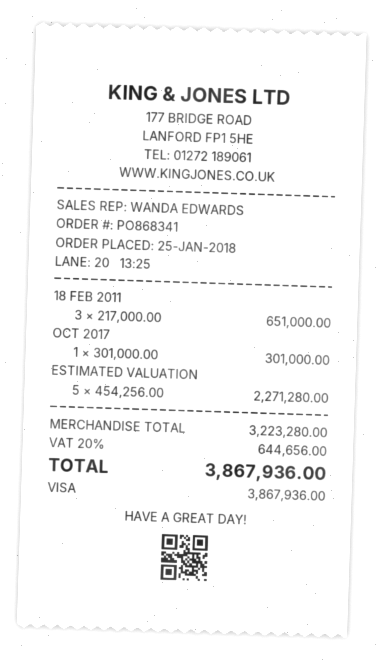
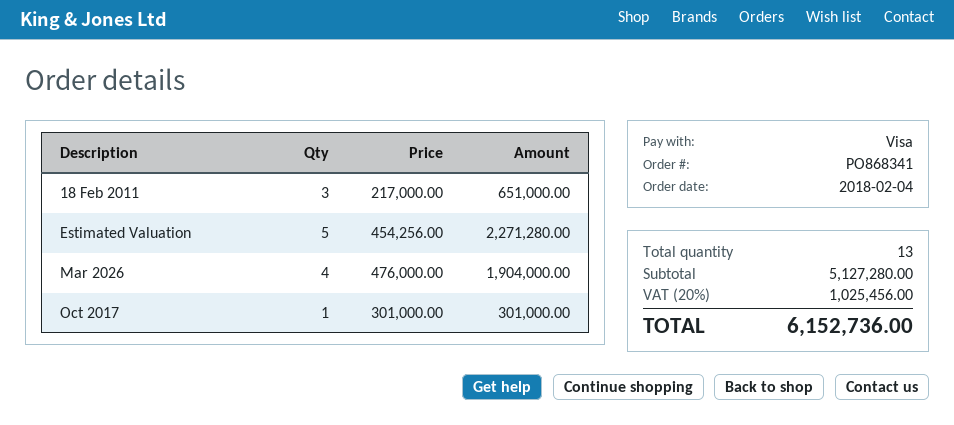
order date: 2018-01-25 -> 2018-02-04
Mar 2026: none -> 4 x 476000.00 = 1904000.00
subtotal: 3223280.00 -> 5127280.00
tax: 20% = 644656.00 -> 20% = 1025456.00
total: 3867936.00 -> 6152736.00

